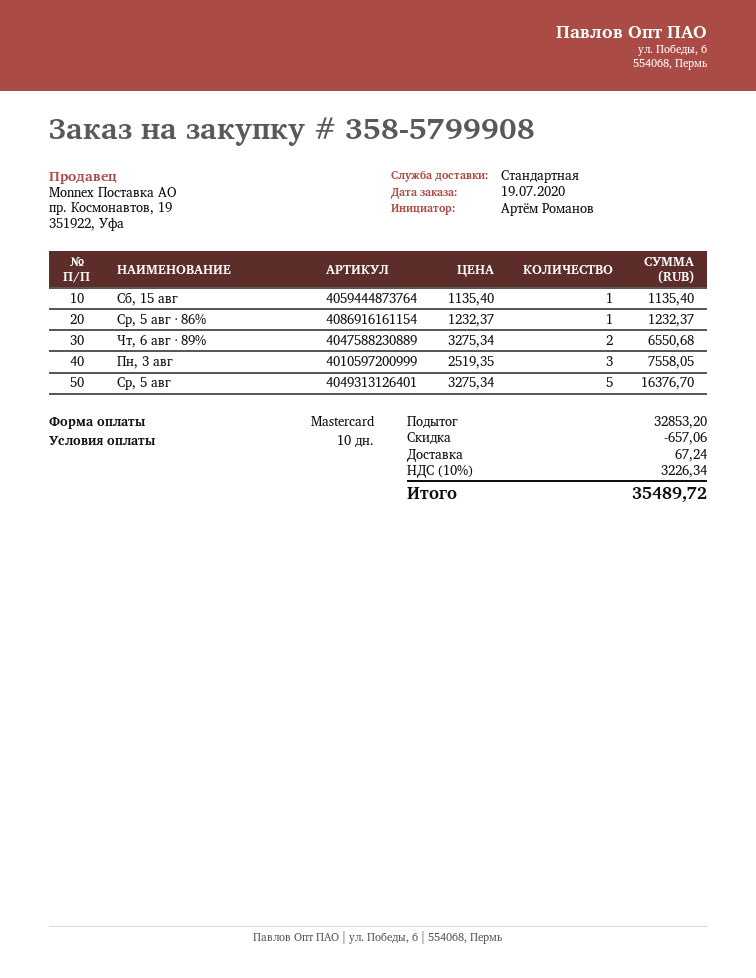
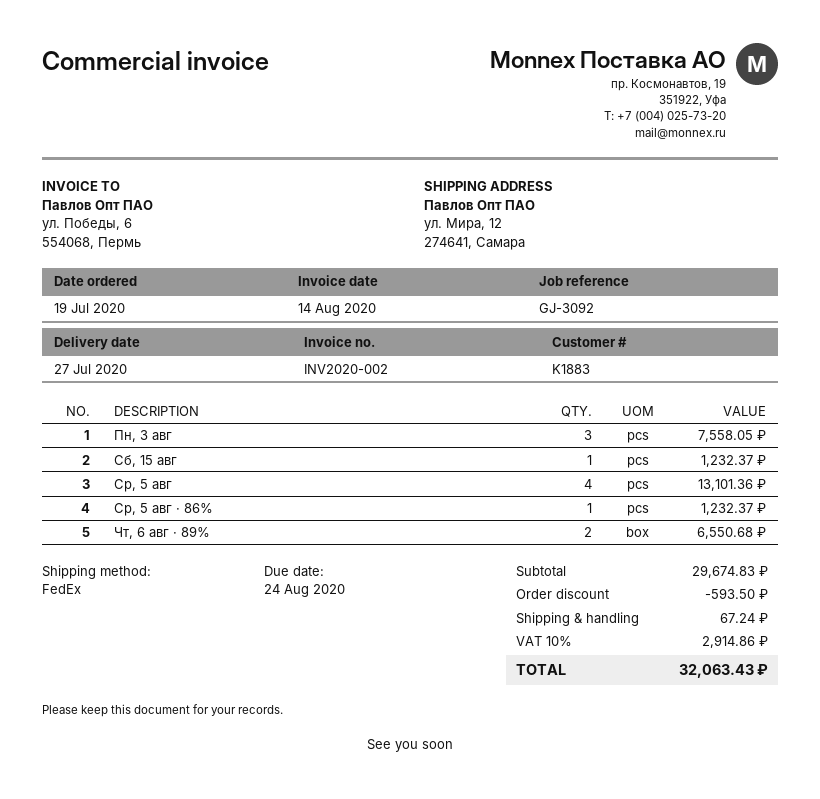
shipping method: standard -> FedEx
Сб, 15 авг: 1 for 1135.40 -> 1 for 1232.37
Ср, 5 авг: 5 for 16376.70 -> 4 for 13101.36
subtotal: 32853.20 -> 29674.83
discount: 657.06 -> 593.50
tax: 10% = 3226.34 -> 10% = 2914.86
total: 35489.72 -> 32063.43

